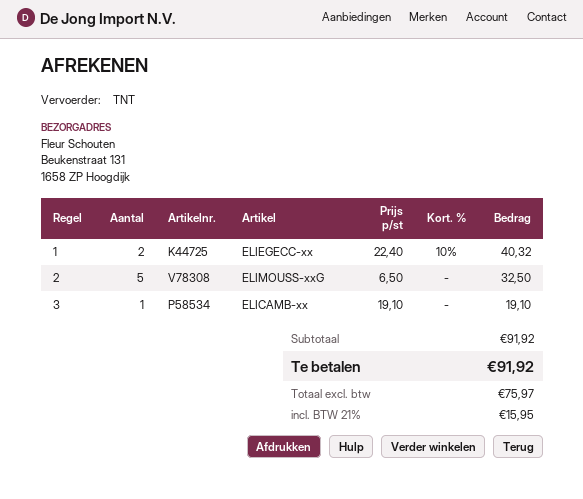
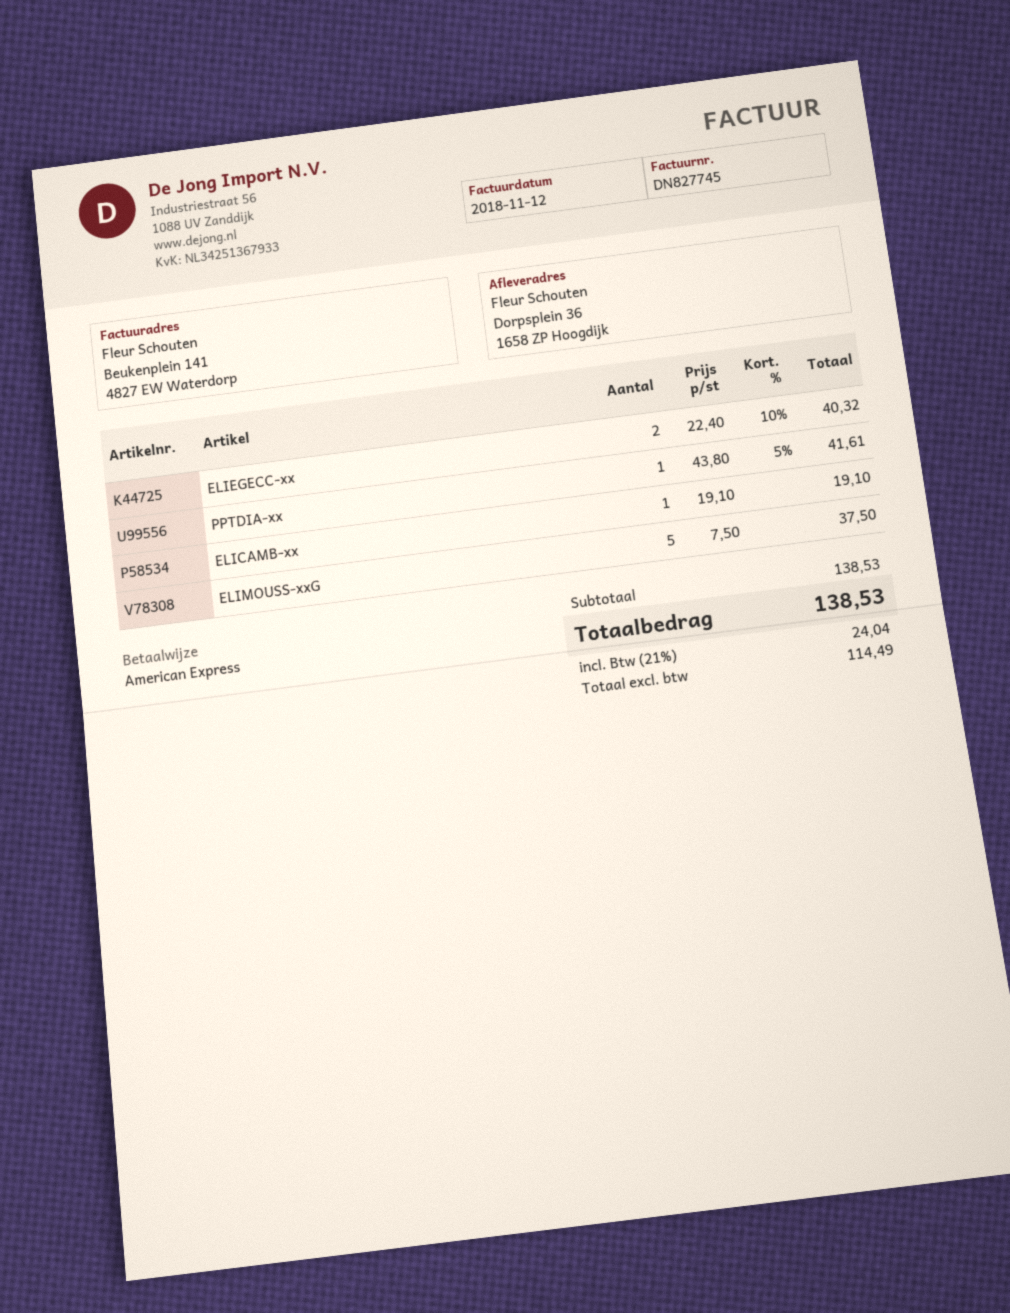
ship to: Beukenstraat 131, 1658 ZP Hoogdijk -> Dorpsplein 36, 1658 ZP Hoogdijk
ELIMOUSS-xxG: 5 x 6.50 = 32.50 -> 5 x 7.50 = 37.50
PPTDIA-xx: none -> 1 x 43.80 - 5% = 41.61
subtotal: 91.92 -> 138.53
net: 75.97 -> 114.49
tax: 21% = 15.95 -> 21% = 24.04
total: 91.92 -> 138.53

